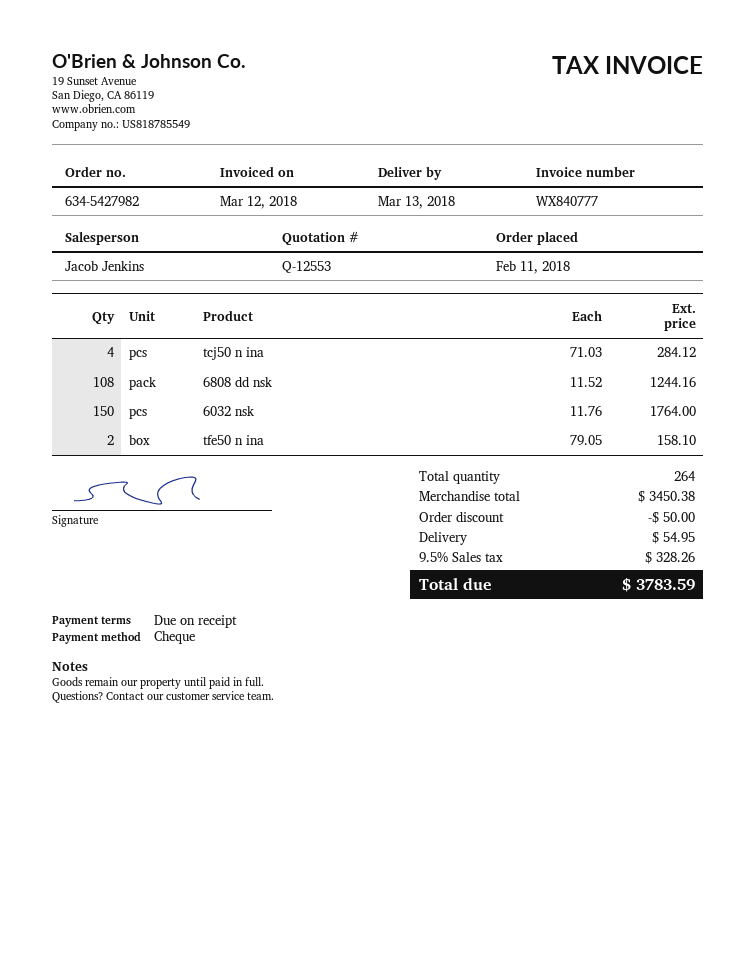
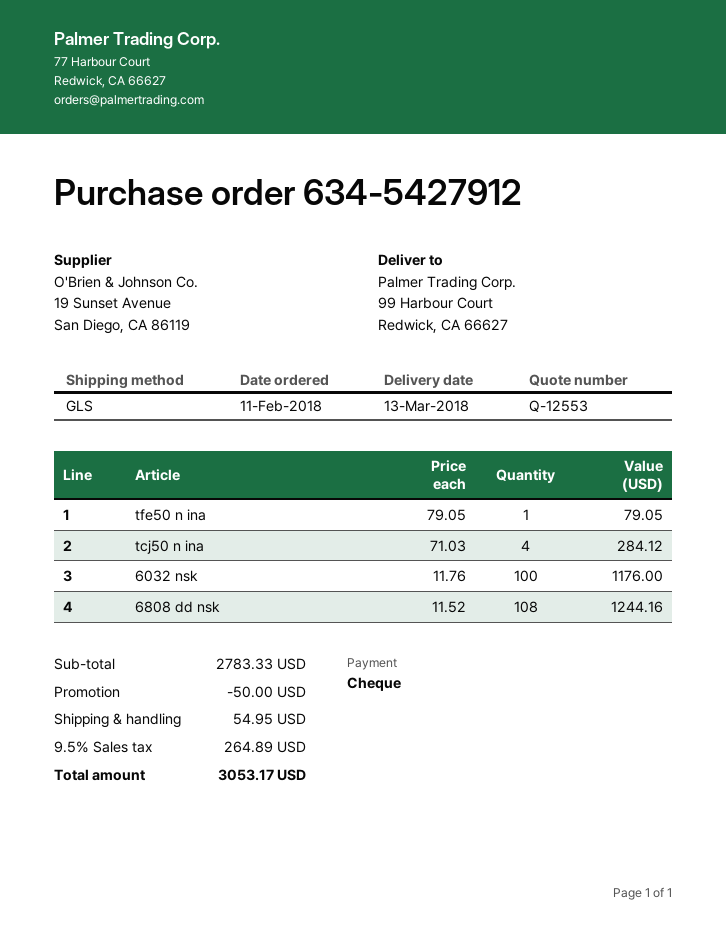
order number: 634-5427982 -> 634-5427912
6032 nsk: 150 x 11.76 = 1764.00 -> 100 x 11.76 = 1176.00
tfe50 n ina: 2 x 79.05 = 158.10 -> 1 x 79.05 = 79.05
subtotal: 3450.38 -> 2783.33
tax: 9.5% = 328.26 -> 9.5% = 264.89
total: 3783.59 -> 3053.17

